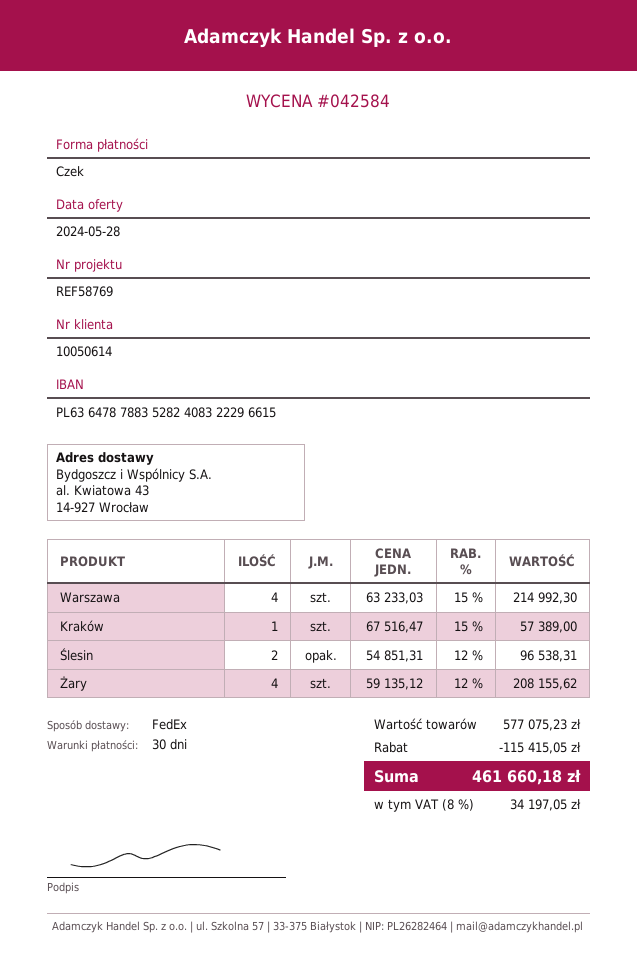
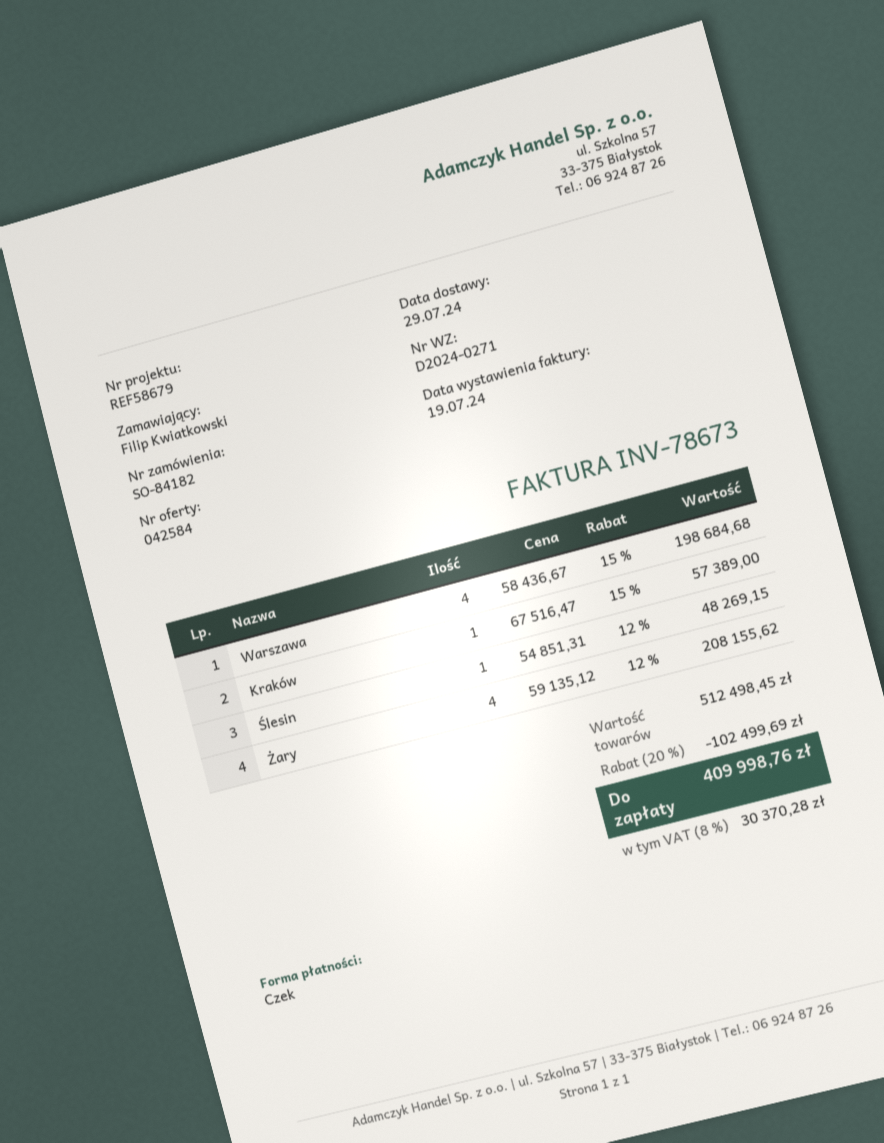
reference: REF58769 -> REF58679
Warszawa: 4 x 63233.03 - 15% = 214992.30 -> 4 x 58436.67 - 15% = 198684.68
Ślesin: 2 x 54851.31 - 12% = 96538.31 -> 1 x 54851.31 - 12% = 48269.15
subtotal: 577075.23 -> 512498.45
discount: 115415.05 -> 102499.69
tax: 8% = 34197.05 -> 8% = 30370.28
total: 461660.18 -> 409998.76

